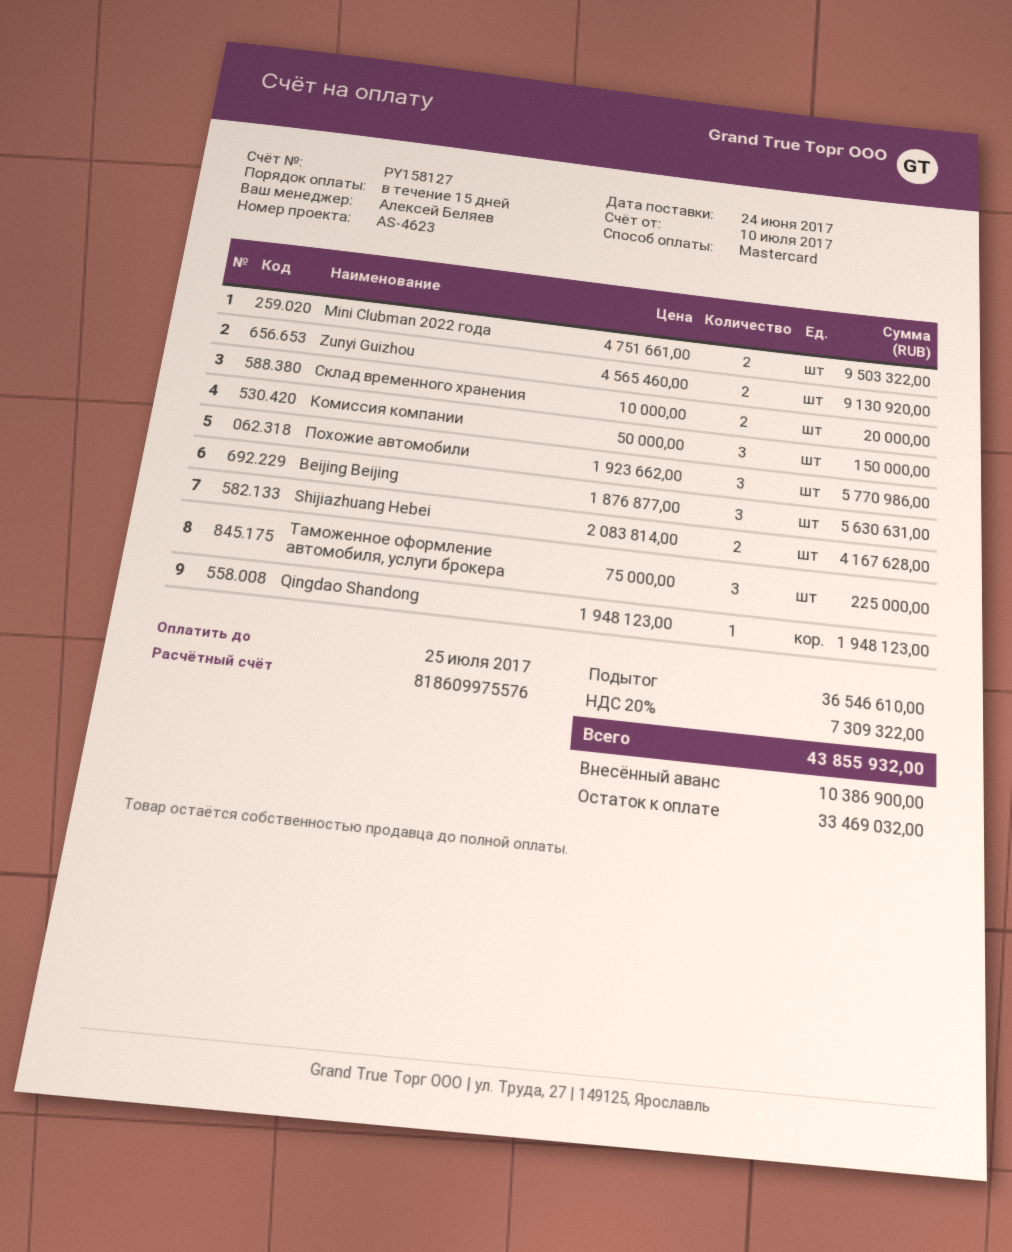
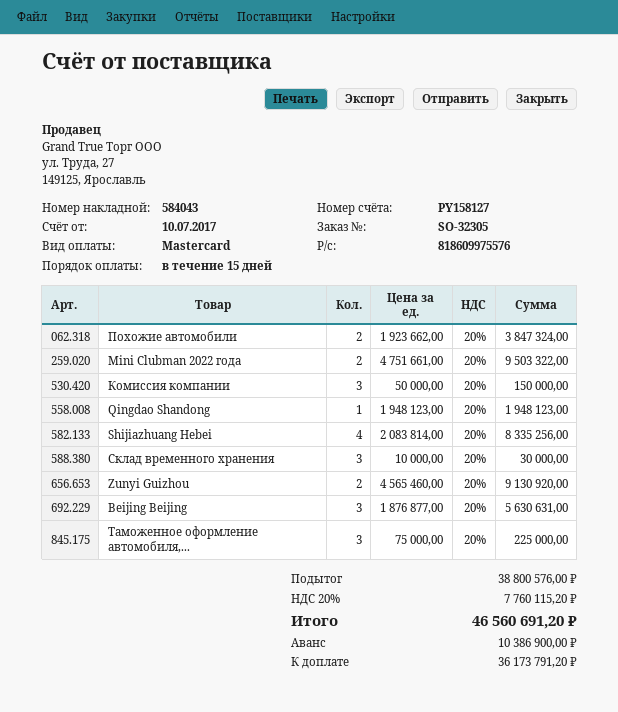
Склад временного хранения: 2 x 10000.00 = 20000.00 -> 3 x 10000.00 = 30000.00
Похожие автомобили: 3 x 1923662.00 = 5770986.00 -> 2 x 1923662.00 = 3847324.00
Shijiazhuang Hebei: 2 x 2083814.00 = 4167628.00 -> 4 x 2083814.00 = 8335256.00
subtotal: 36546610.00 -> 38800576.00
tax: 20% = 7309322.00 -> 20% = 7760115.20
total: 43855932.00 -> 46560691.20
balance: 33469032.00 -> 36173791.20

